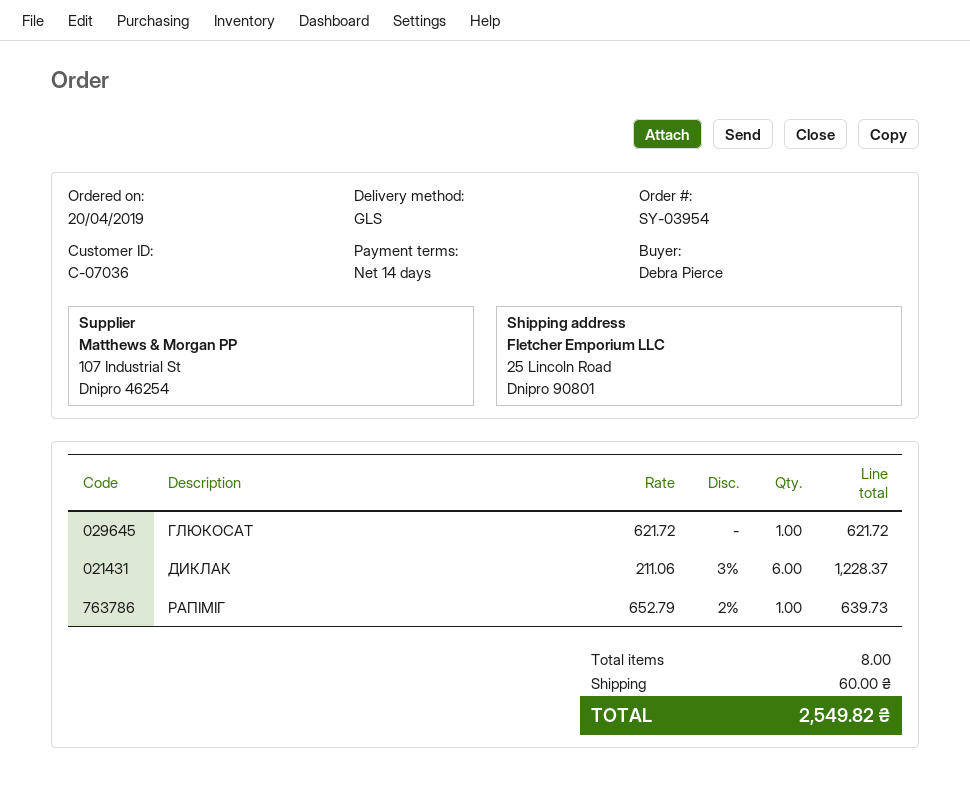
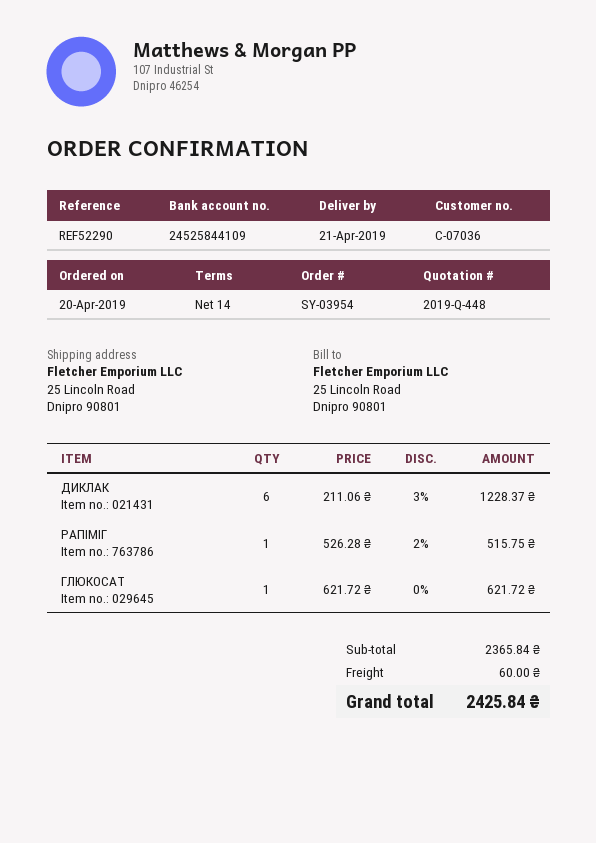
РАПІМІГ: 1 x 652.79 - 2% = 639.73 -> 1 x 526.28 - 2% = 515.75
total: 2549.82 -> 2425.84

